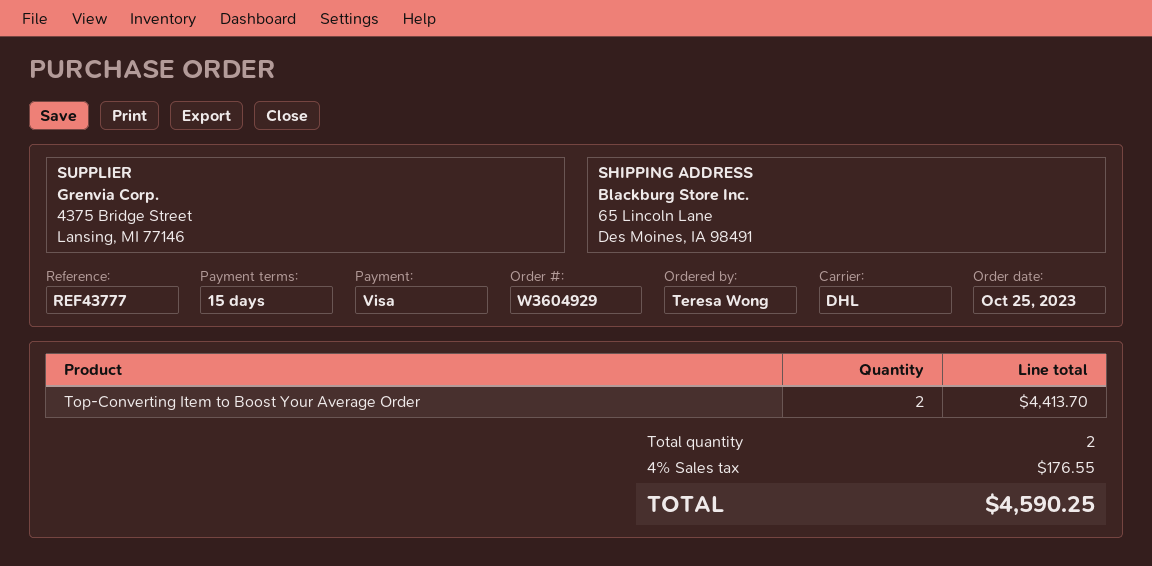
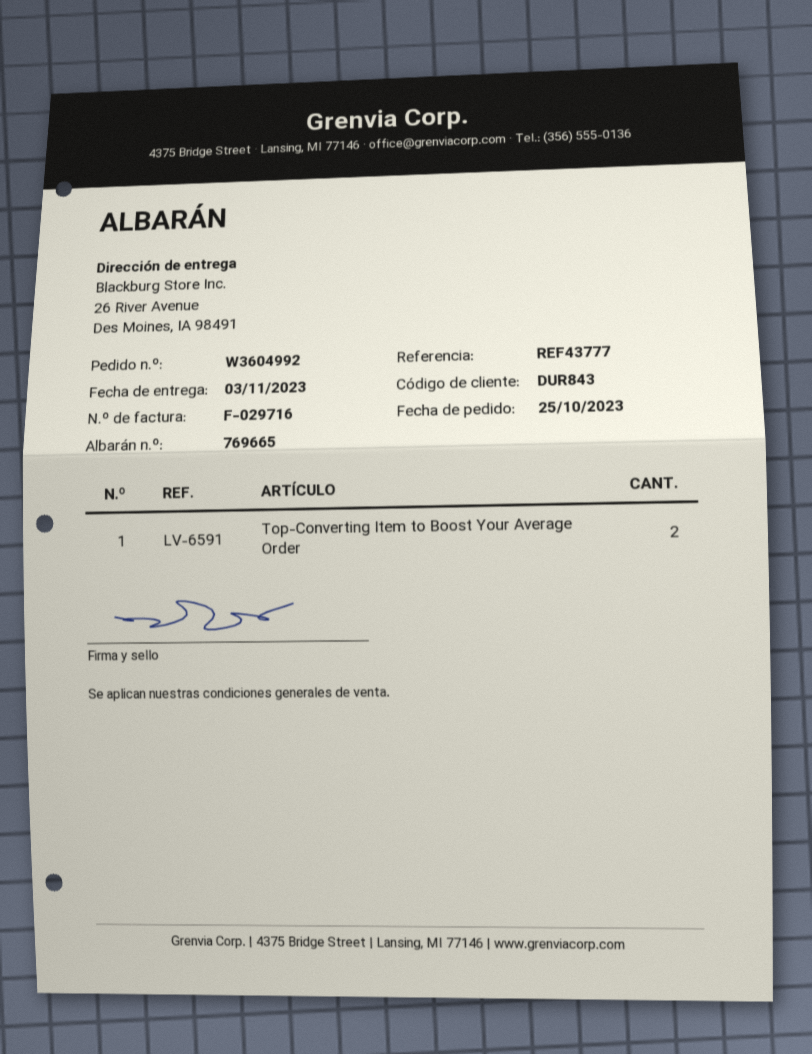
order number: W3604929 -> W3604992
ship to: 65 Lincoln Lane, Des Moines, IA 98491 -> 26 River Avenue, Des Moines, IA 98491

